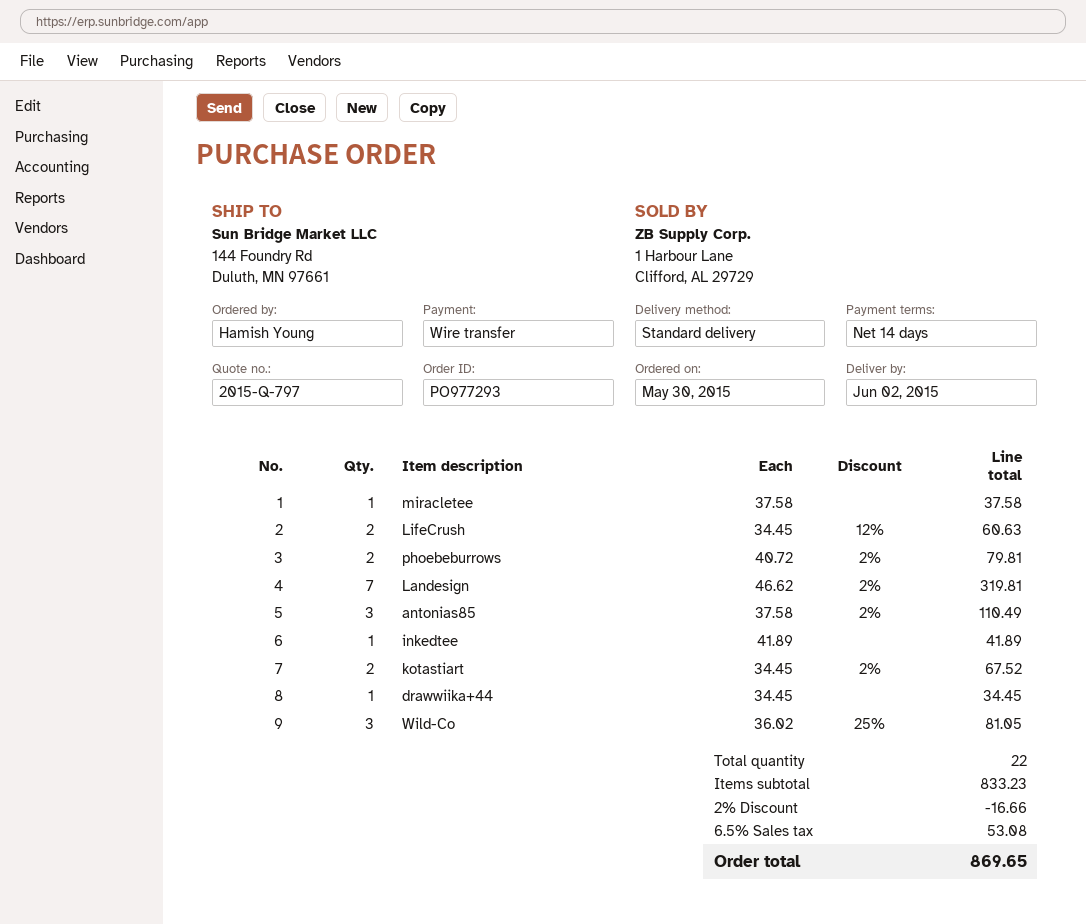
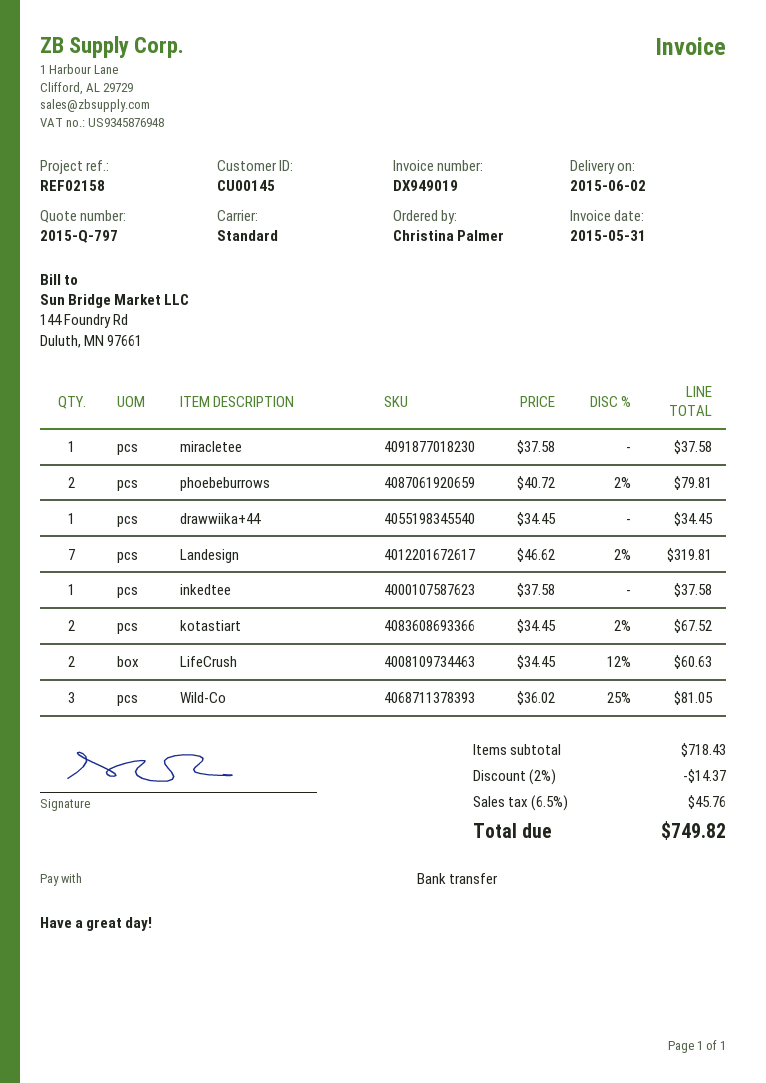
ordered by: Hamish Young -> Christina Palmer
antonias85: 3 x 37.58 - 2% = 110.49 -> none
inkedtee: 1 x 41.89 = 41.89 -> 1 x 37.58 = 37.58
subtotal: 833.23 -> 718.43
discount: 2% = 16.66 -> 2% = 14.37
tax: 6.5% = 53.08 -> 6.5% = 45.76
total: 869.65 -> 749.82

